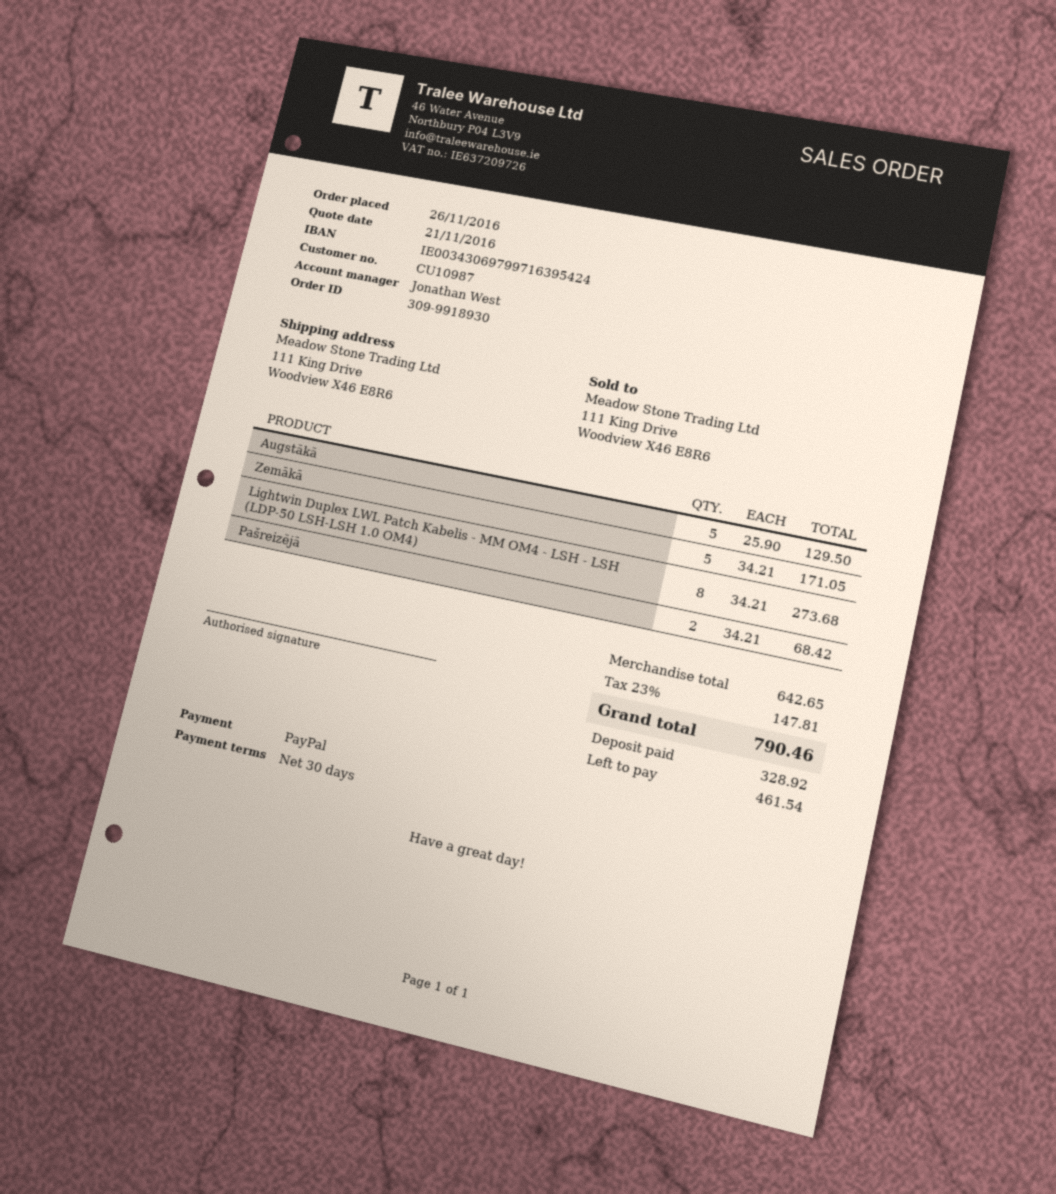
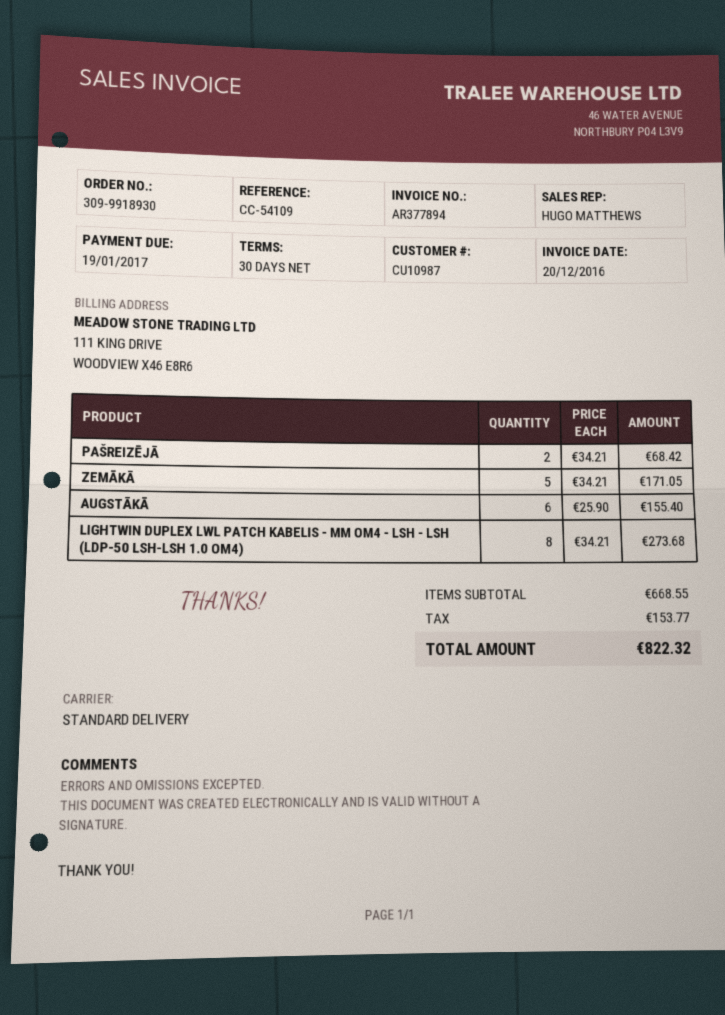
sales rep: Jonathan West -> HUGO MATTHEWS
Augstākā: 5 x 25.90 = 129.50 -> 6 x 25.90 = 155.40
subtotal: 642.65 -> 668.55
tax: 147.81 -> 153.77
total: 790.46 -> 822.32

